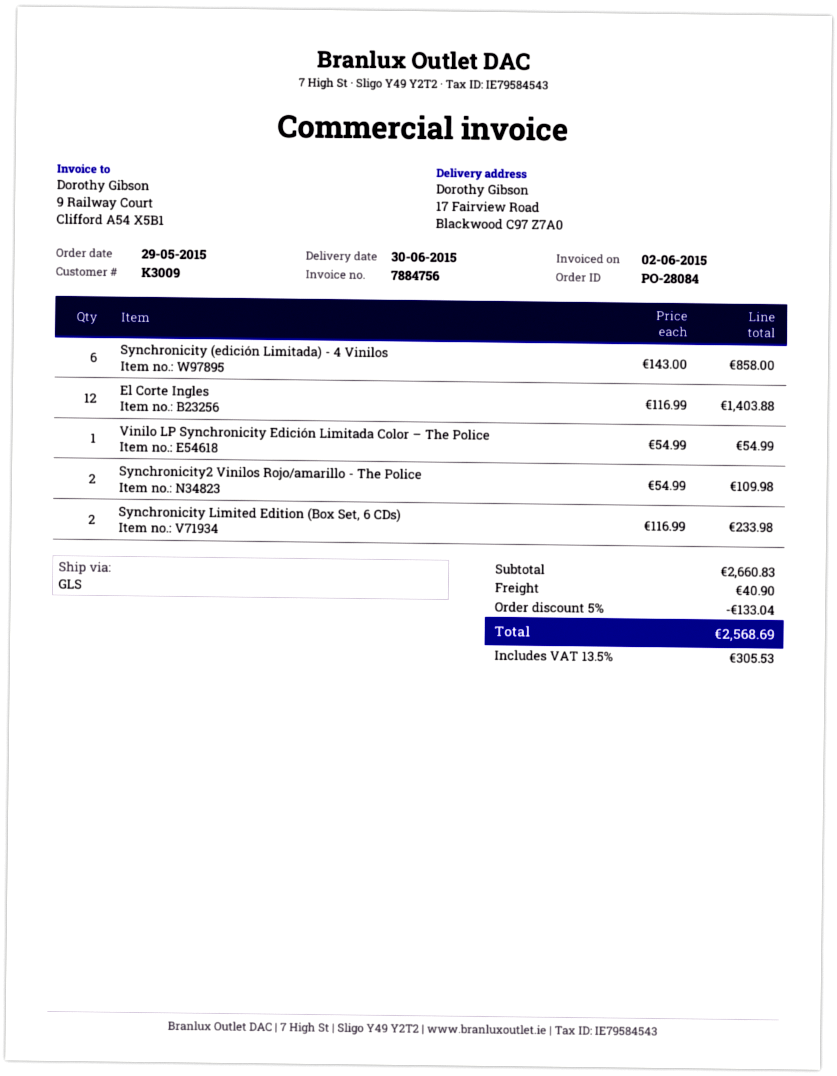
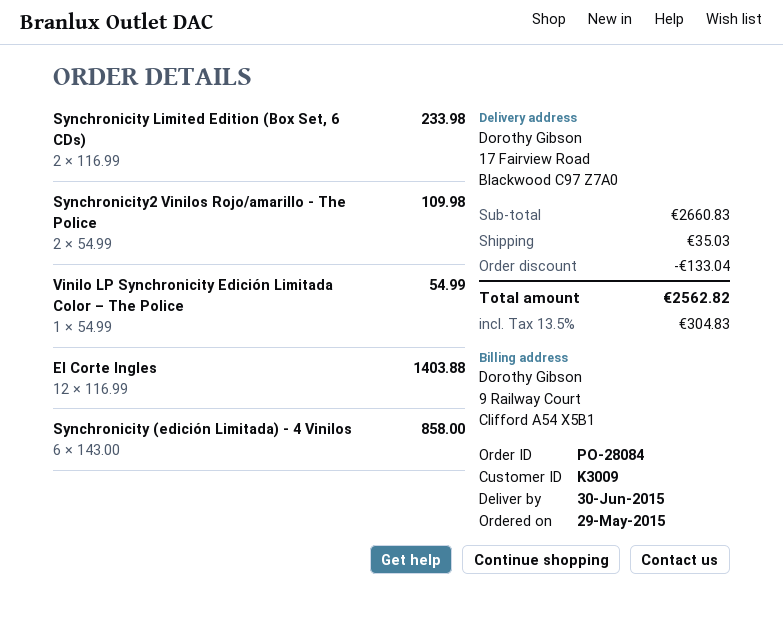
shipping: 40.90 -> 35.03
tax: 13.5% = 305.53 -> 13.5% = 304.83
total: 2568.69 -> 2562.82

